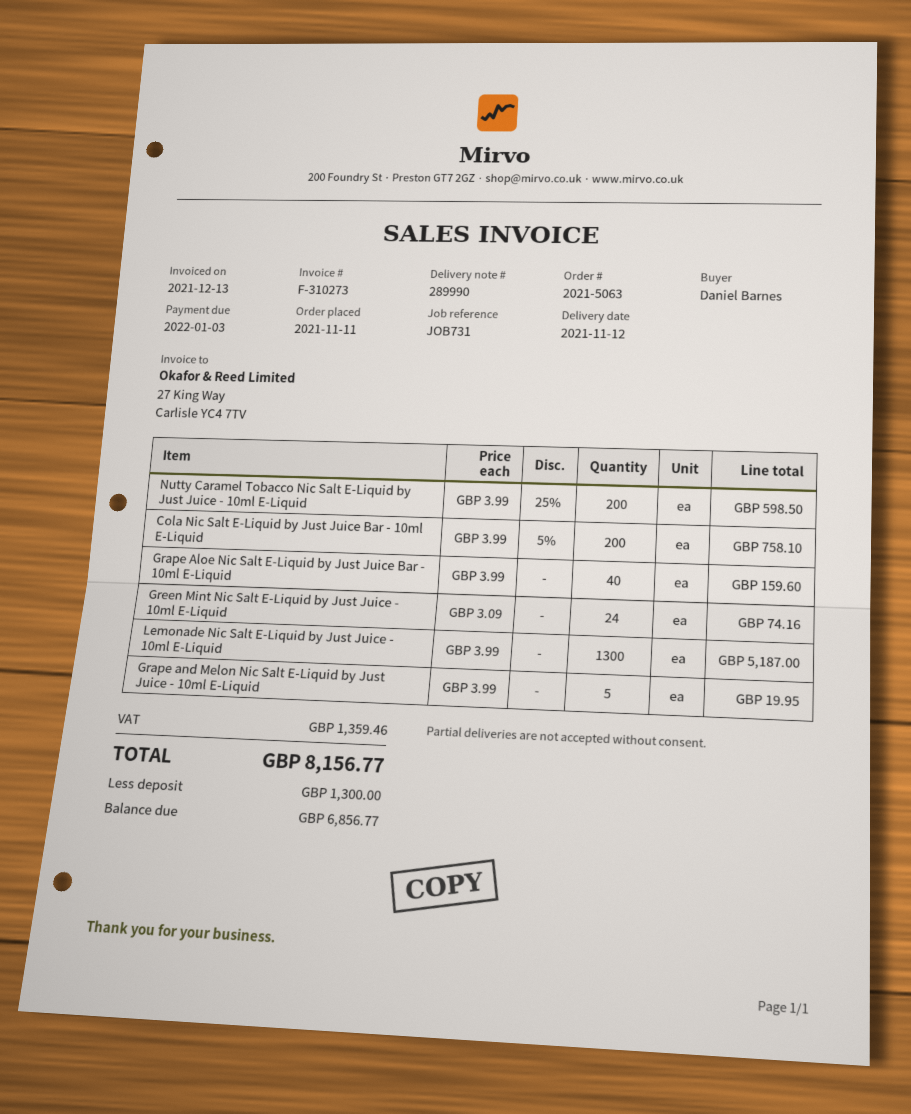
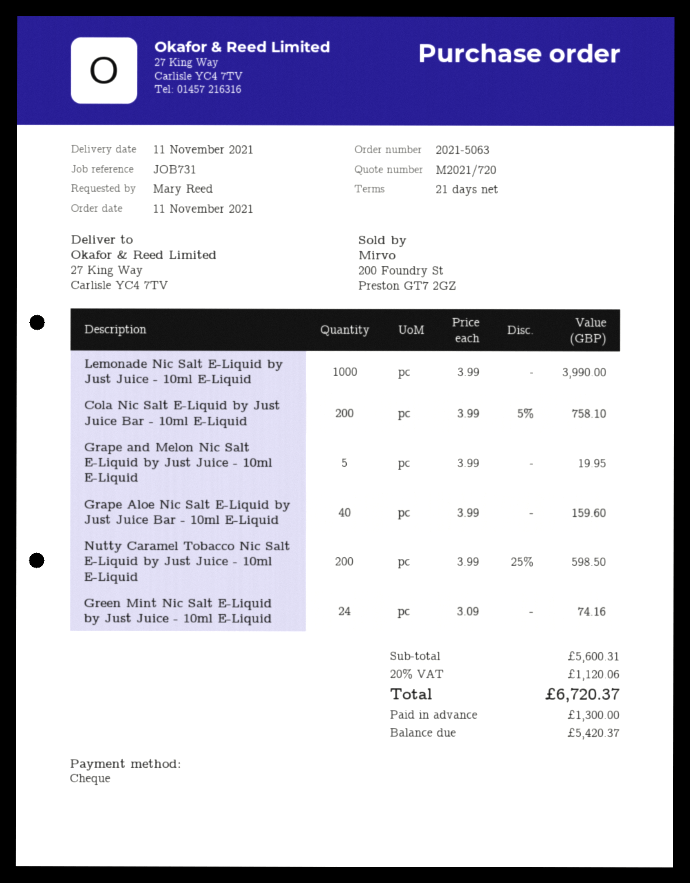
delivery date: 2021-11-12 -> 2021-11-11
ordered by: Daniel Barnes -> Mary Reed
Lemonade Nic Salt E-Liquid by Just Juice - 10ml E-Liquid: 1300 x 3.99 = 5187.00 -> 1000 x 3.99 = 3990.00
tax: 1359.46 -> 1120.06
total: 8156.77 -> 6720.37
balance: 6856.77 -> 5420.37

